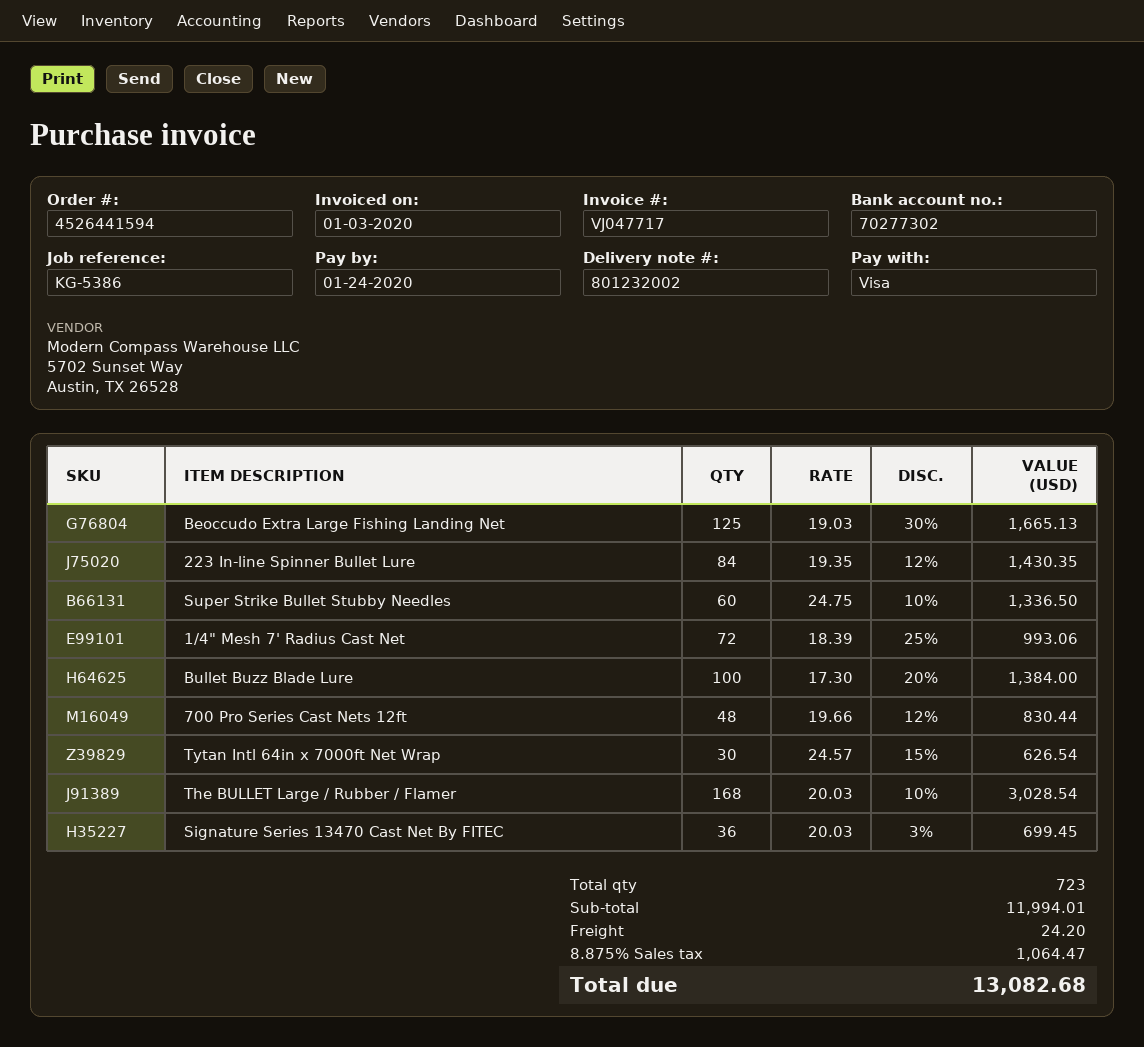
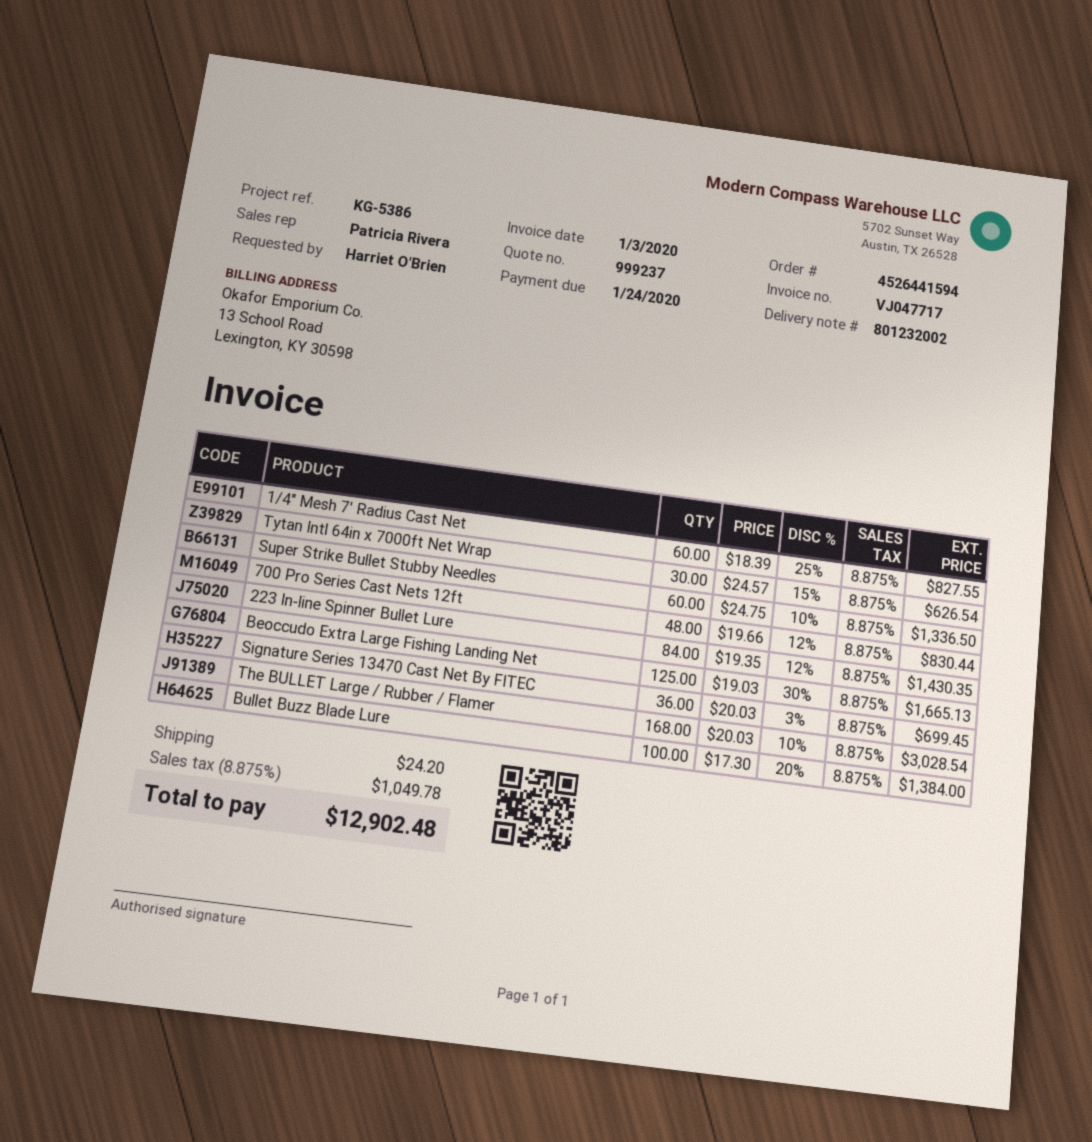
1/4" Mesh 7' Radius Cast Net: 72 x 18.39 - 25% = 993.06 -> 60 x 18.39 - 25% = 827.55
tax: 8.875% = 1064.47 -> 8.875% = 1049.78
total: 13082.68 -> 12902.48

